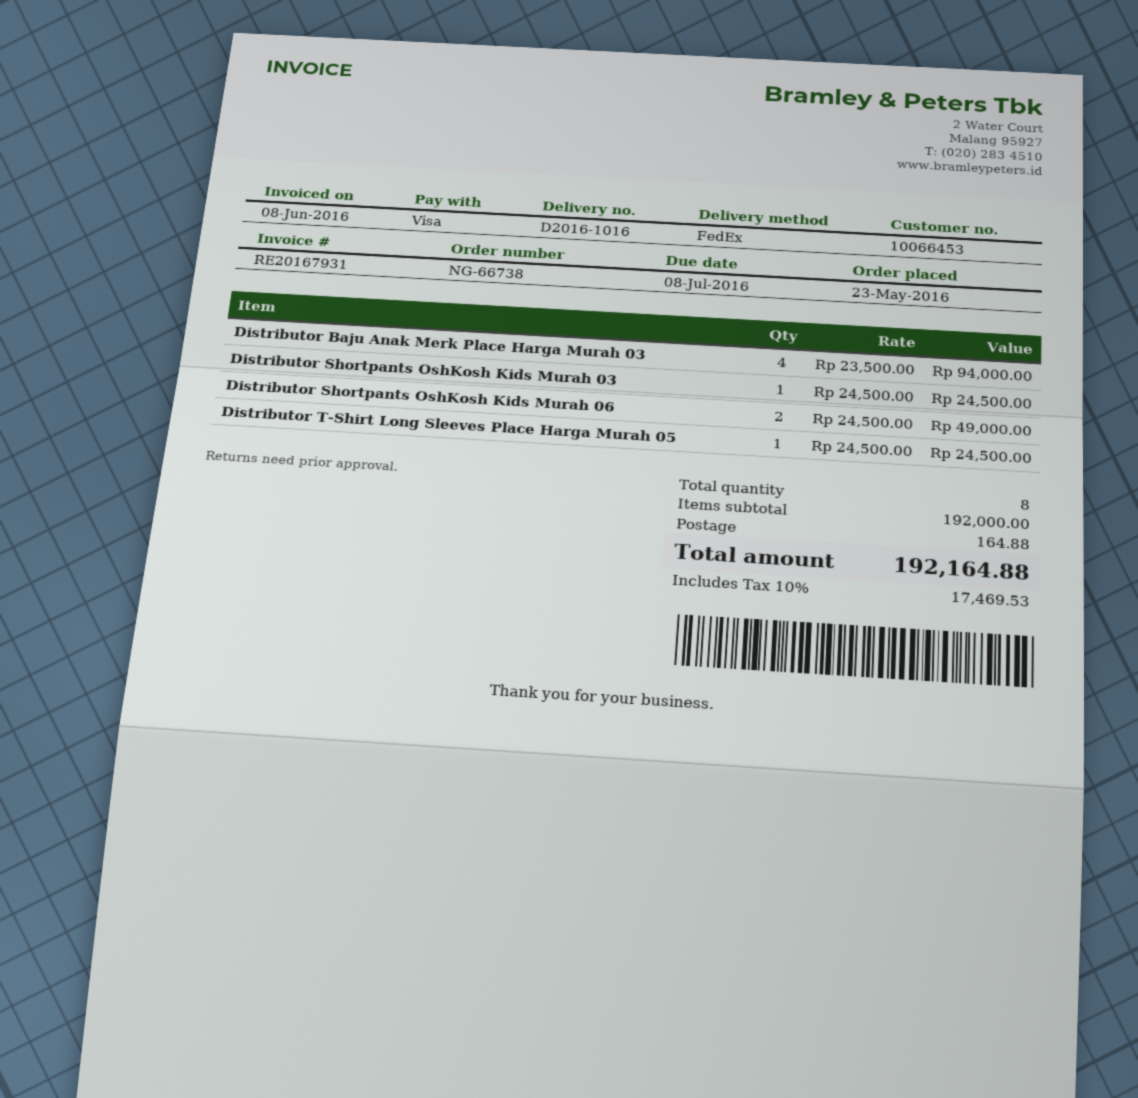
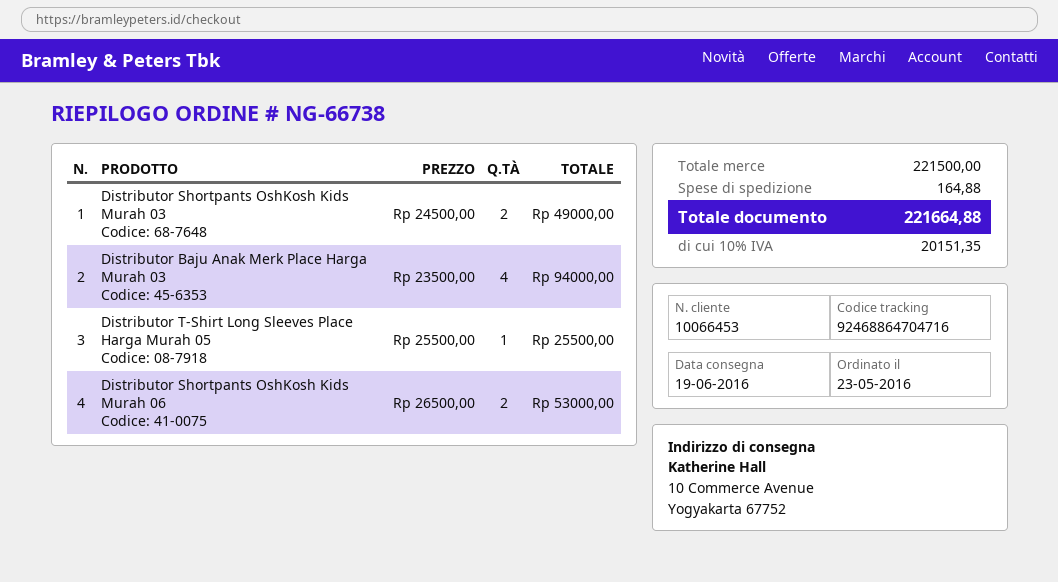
Distributor Shortpants OshKosh Kids Murah 03: 1 x 24500.00 = 24500.00 -> 2 x 24500.00 = 49000.00
Distributor Shortpants OshKosh Kids Murah 06: 2 x 24500.00 = 49000.00 -> 2 x 26500.00 = 53000.00
Distributor T-Shirt Long Sleeves Place Harga Murah 05: 1 x 24500.00 = 24500.00 -> 1 x 25500.00 = 25500.00
subtotal: 192000.00 -> 221500.00
tax: 10% = 17469.53 -> 10% = 20151.35
total: 192164.88 -> 221664.88

